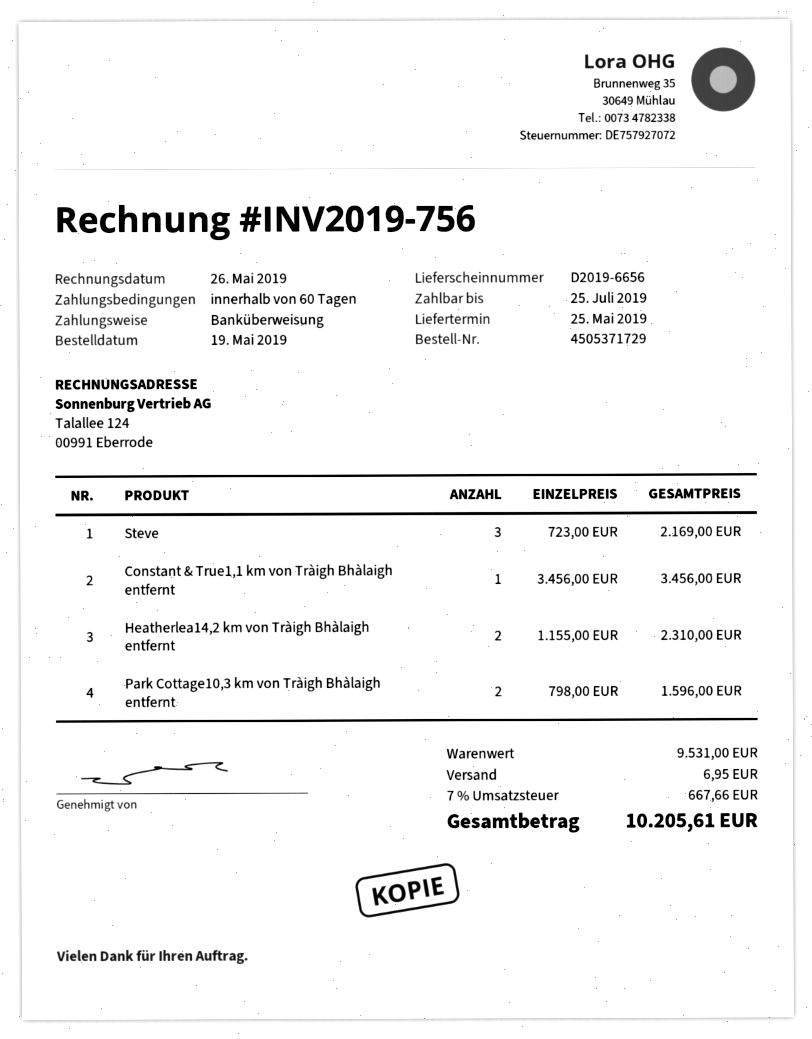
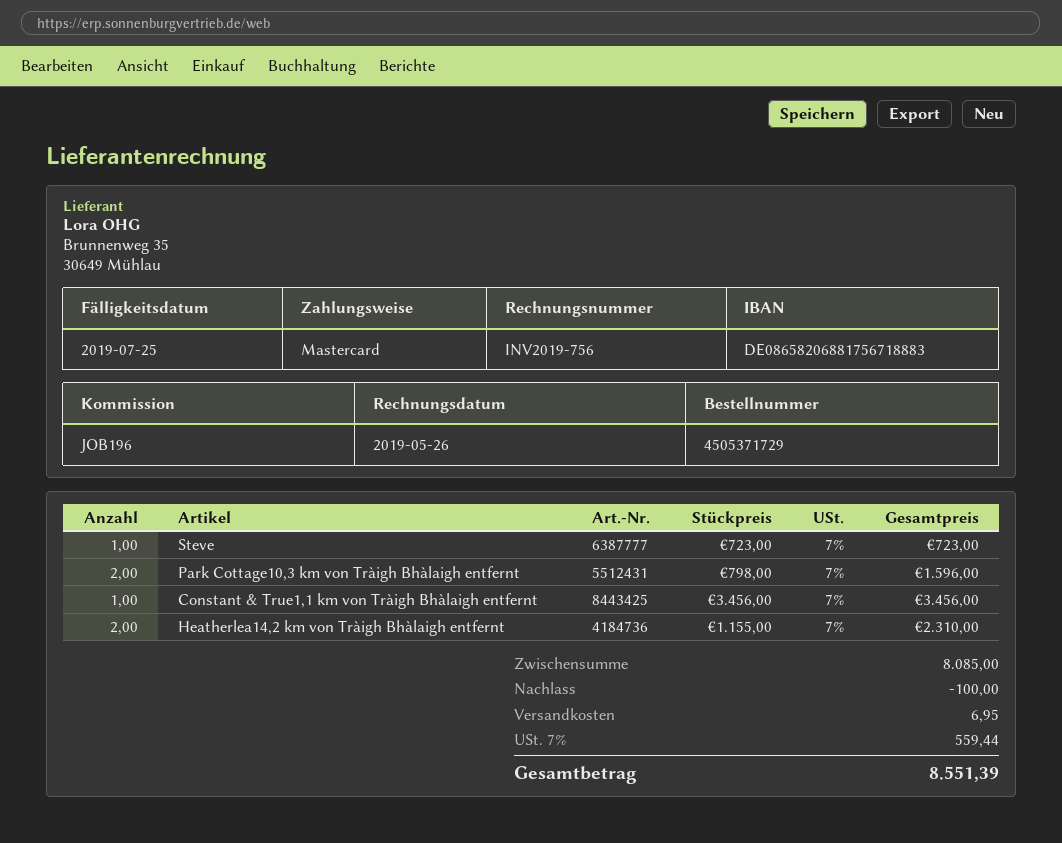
payment method: bank transfer -> Mastercard
Steve: 3 x 723.00 = 2169.00 -> 1 x 723.00 = 723.00
subtotal: 9531.00 -> 8085.00
discount: none -> 100.00
tax: 7% = 667.66 -> 7% = 559.44
total: 10205.61 -> 8551.39

